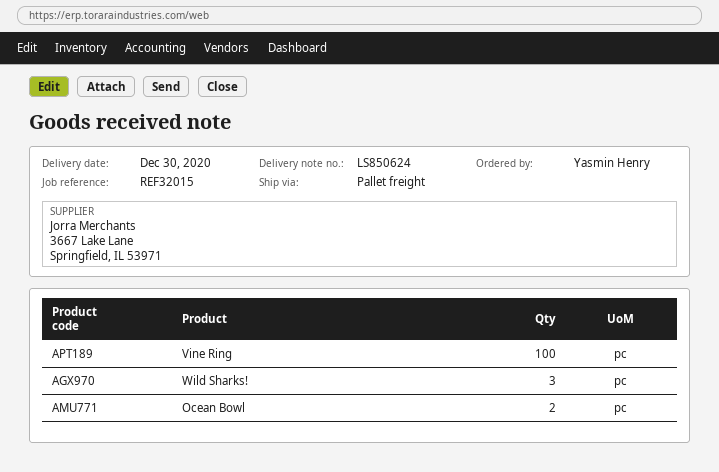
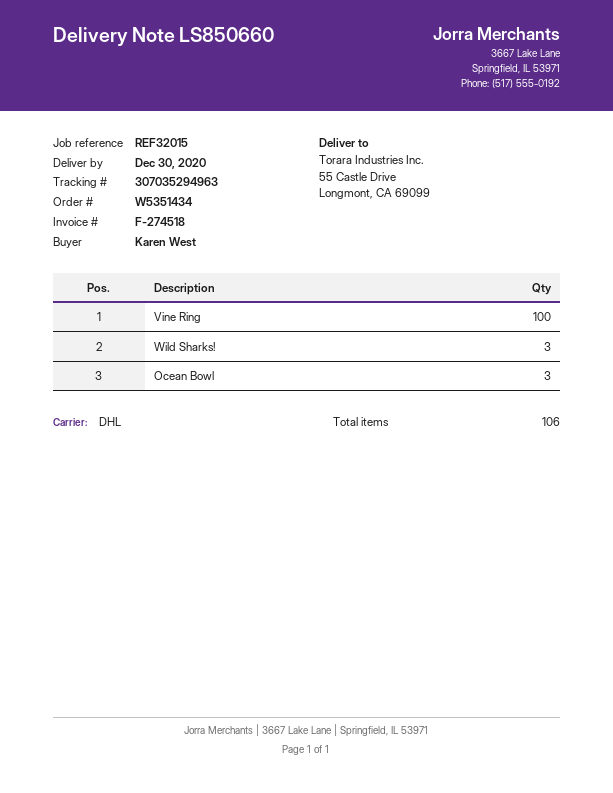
delivery note number: LS850624 -> LS850660
ordered by: Yasmin Henry -> Karen West
shipping method: pallet freight -> DHL
Ocean Bowl: 2 -> 3

